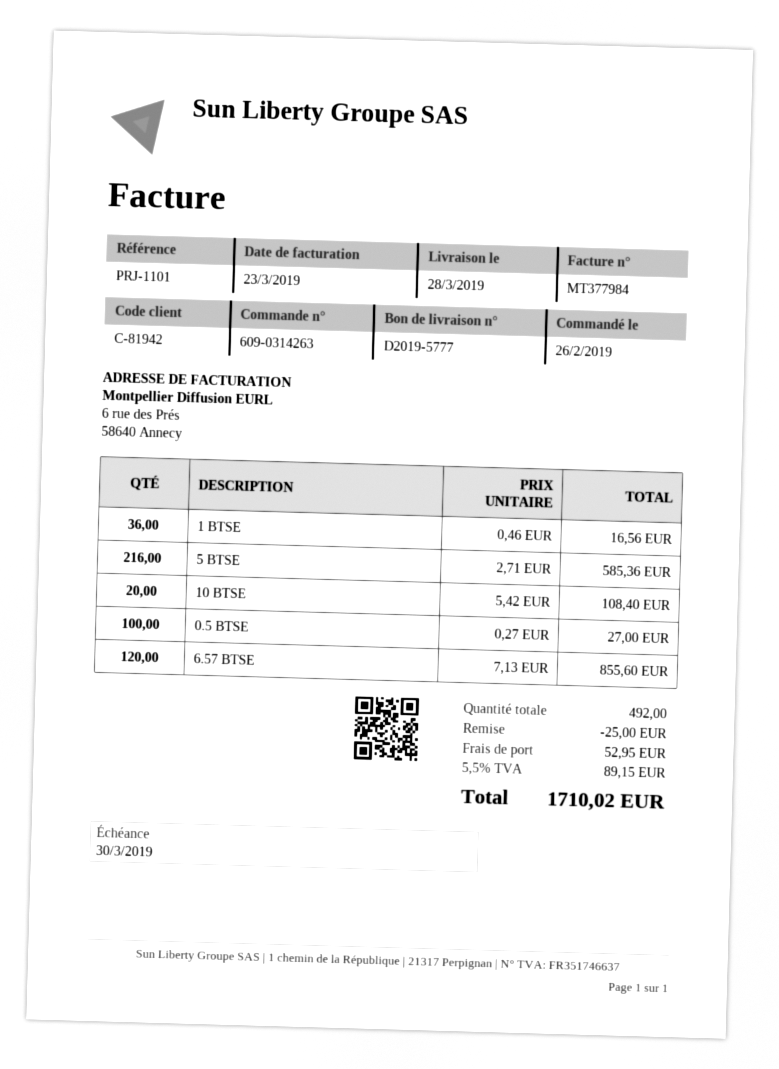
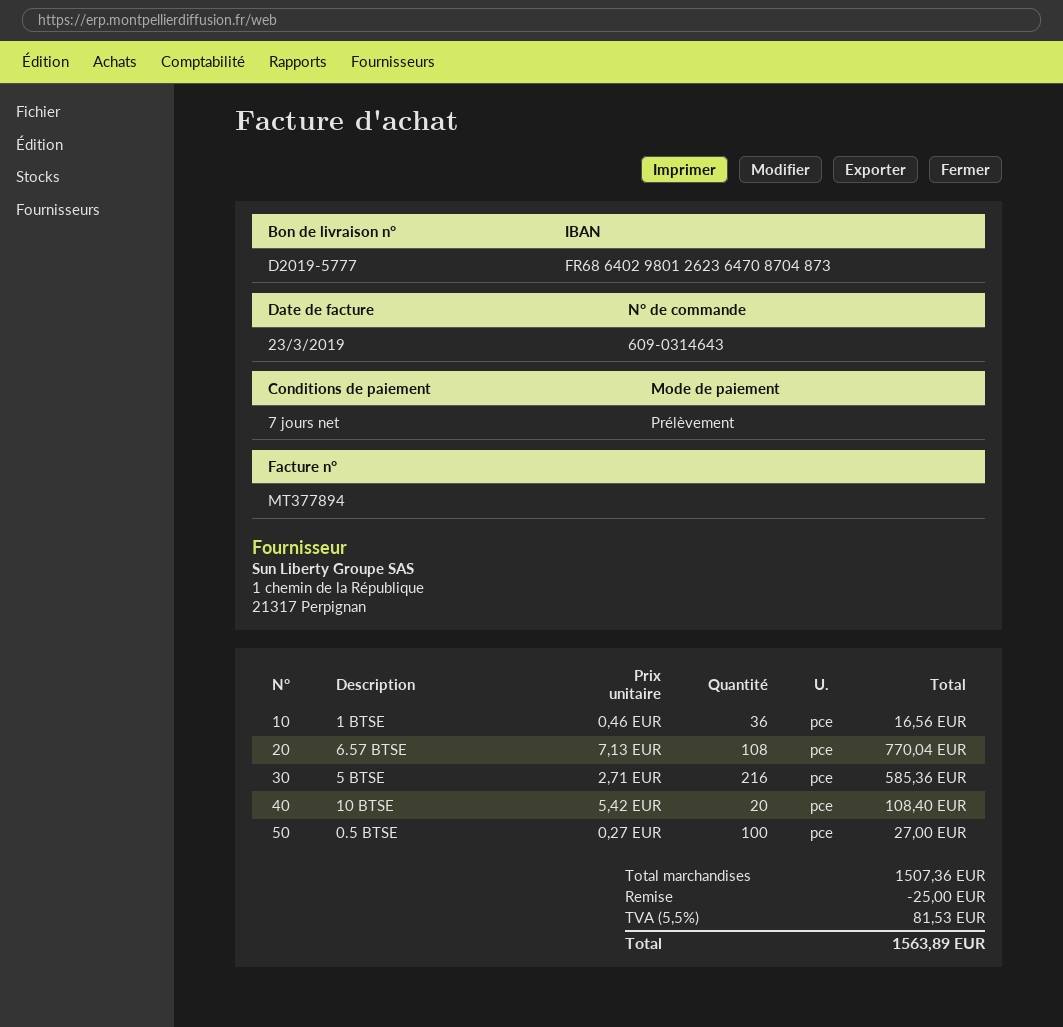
order number: 609-0314263 -> 609-0314643
invoice number: MT377984 -> MT377894
6.57 BTSE: 120 x 7.13 = 855.60 -> 108 x 7.13 = 770.04
shipping: 52.95 -> none
tax: 5.5% = 89.15 -> 5.5% = 81.53
total: 1710.02 -> 1563.89

